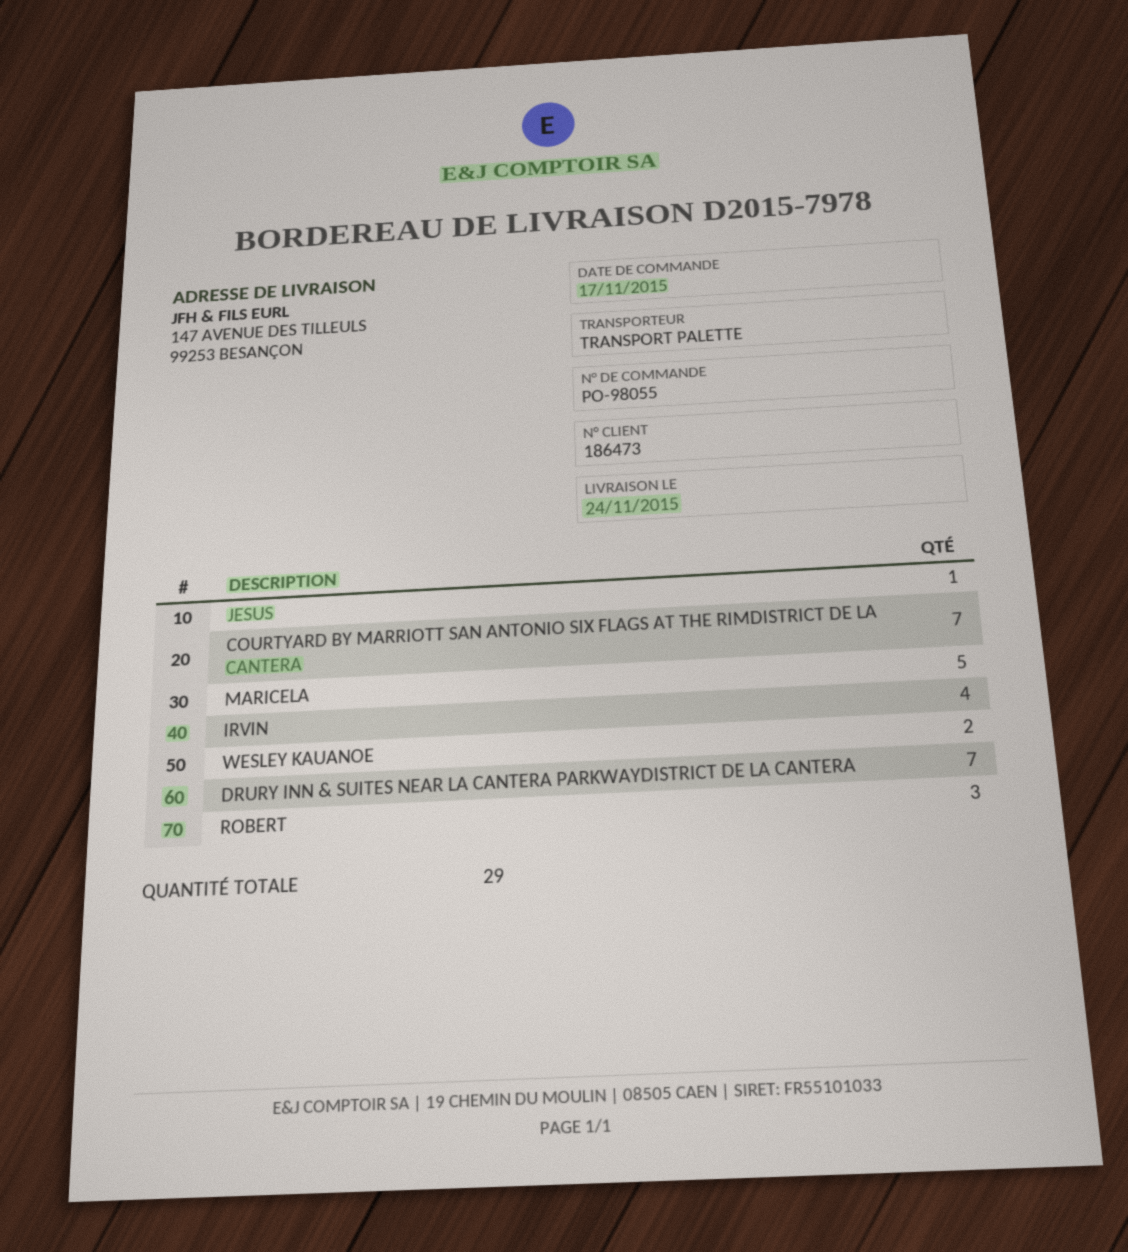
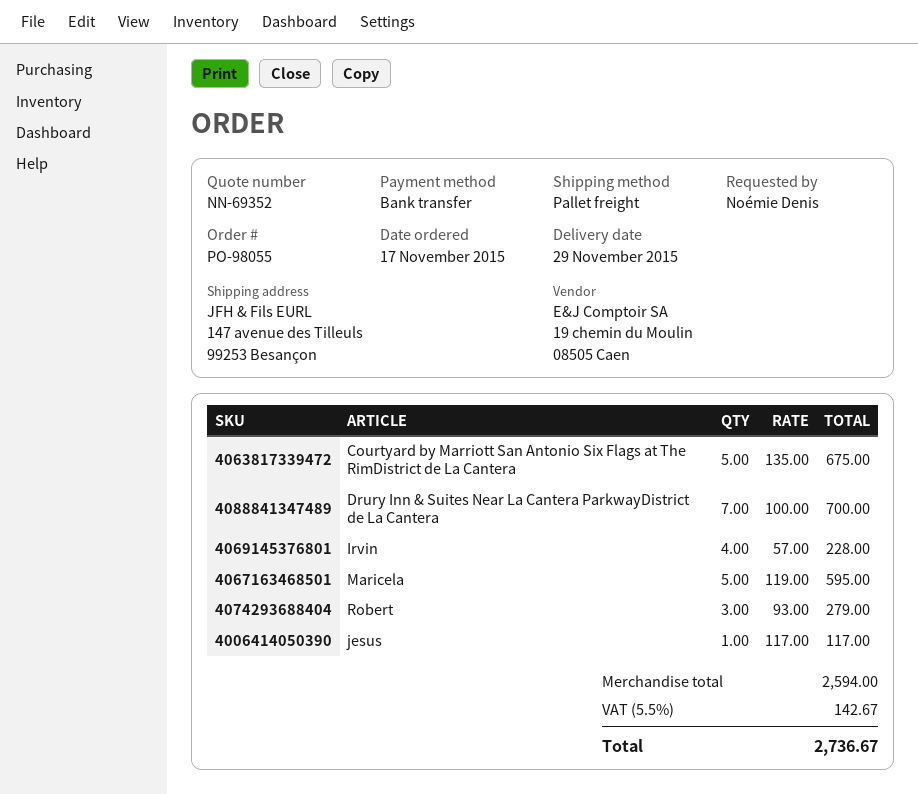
delivery date: 2015-11-24 -> 2015-11-29
COURTYARD BY MARRIOTT SAN ANTONIO SIX FLAGS AT THE RIMDISTRICT DE LA CANTERA: 7 -> 5
WESLEY KAUANOE: 2 -> none

